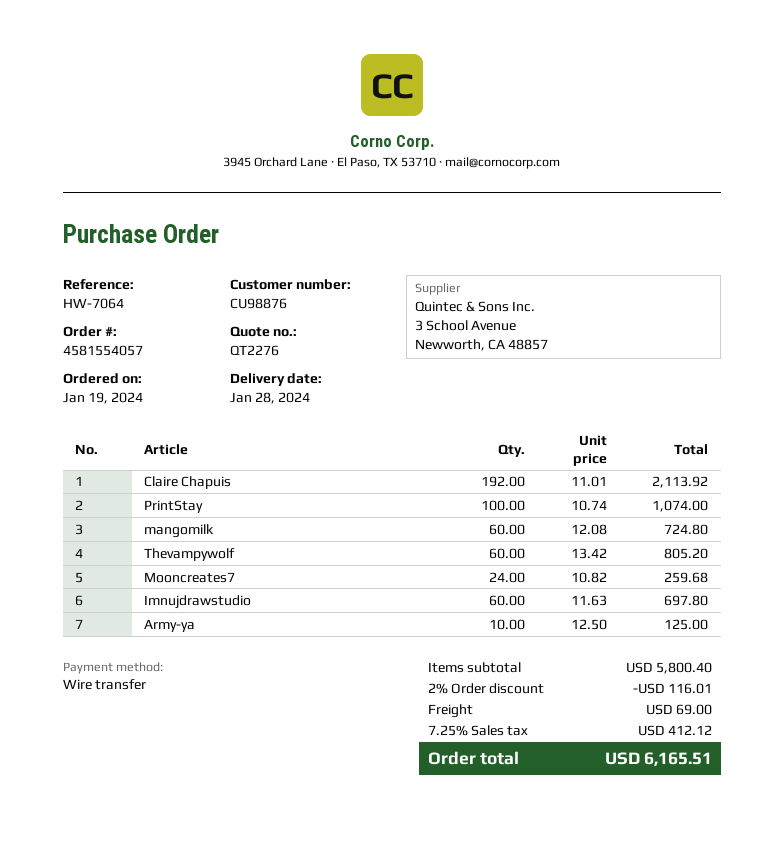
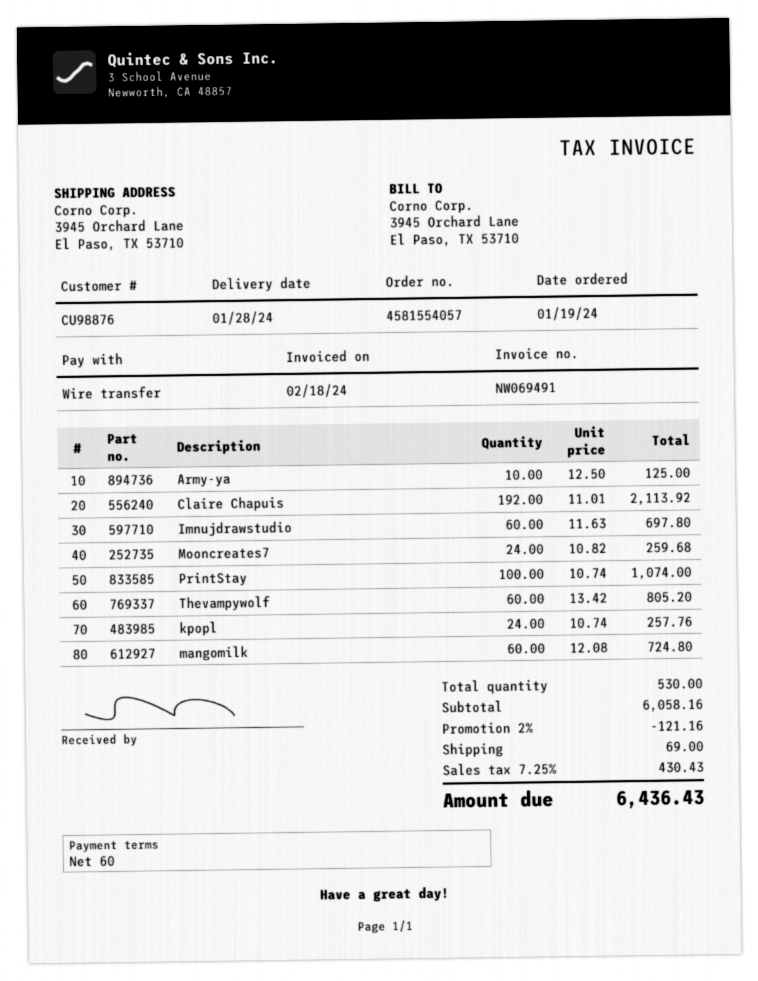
kpopl: none -> 24 x 10.74 = 257.76
subtotal: 5800.40 -> 6058.16
discount: 2% = 116.01 -> 2% = 121.16
tax: 7.25% = 412.12 -> 7.25% = 430.43
total: 6165.51 -> 6436.43

